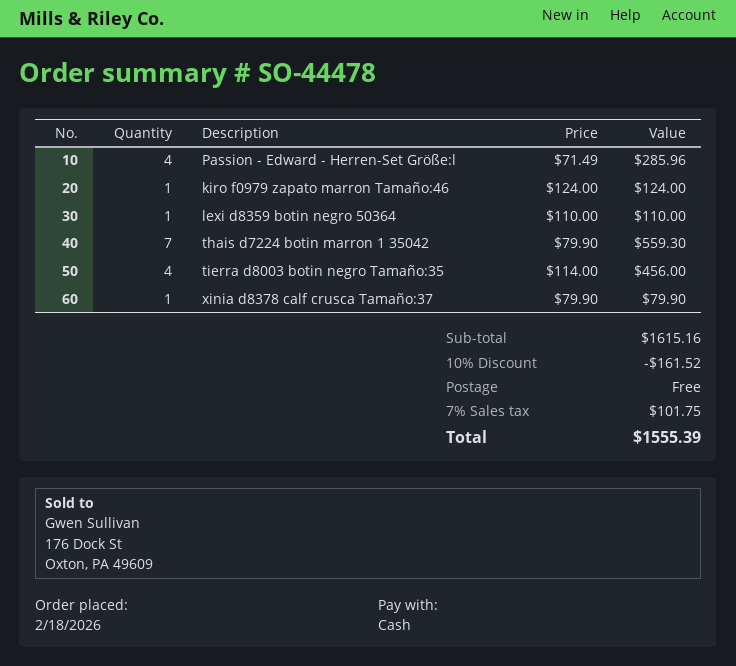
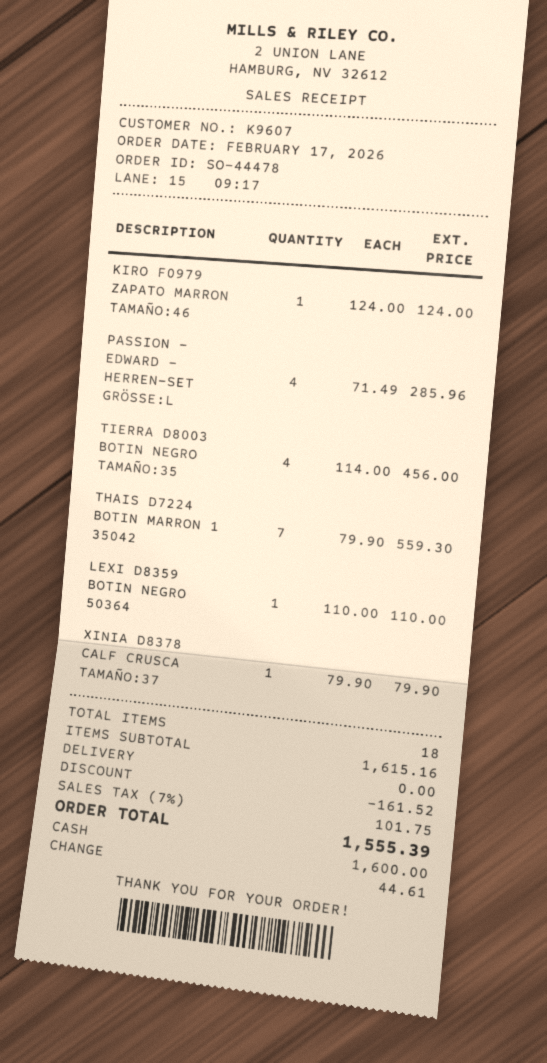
order date: 2026-02-18 -> 2026-02-17

